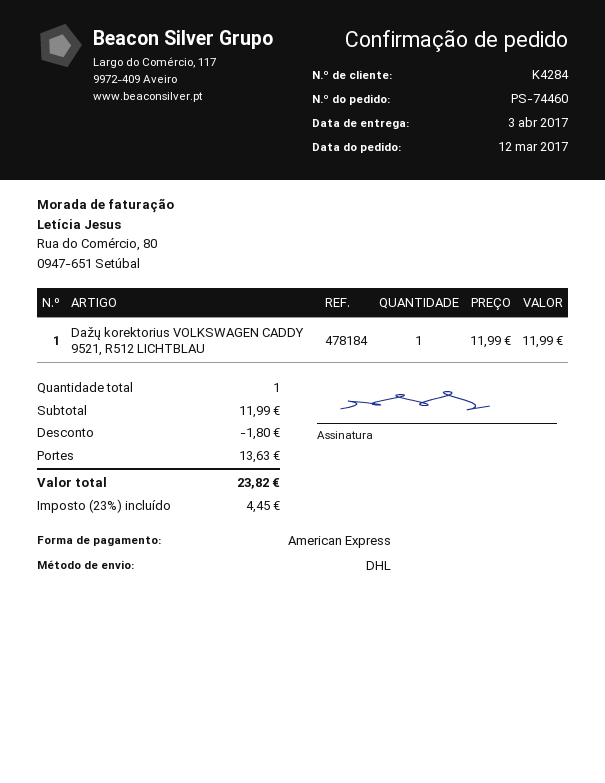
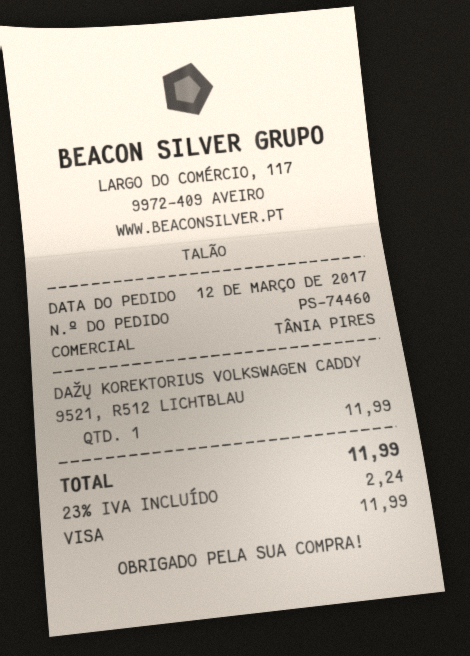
payment method: American Express -> Visa
discount: 1.80 -> none
shipping: 13.63 -> none
tax: 23% = 4.45 -> 23% = 2.24
total: 23.82 -> 11.99

